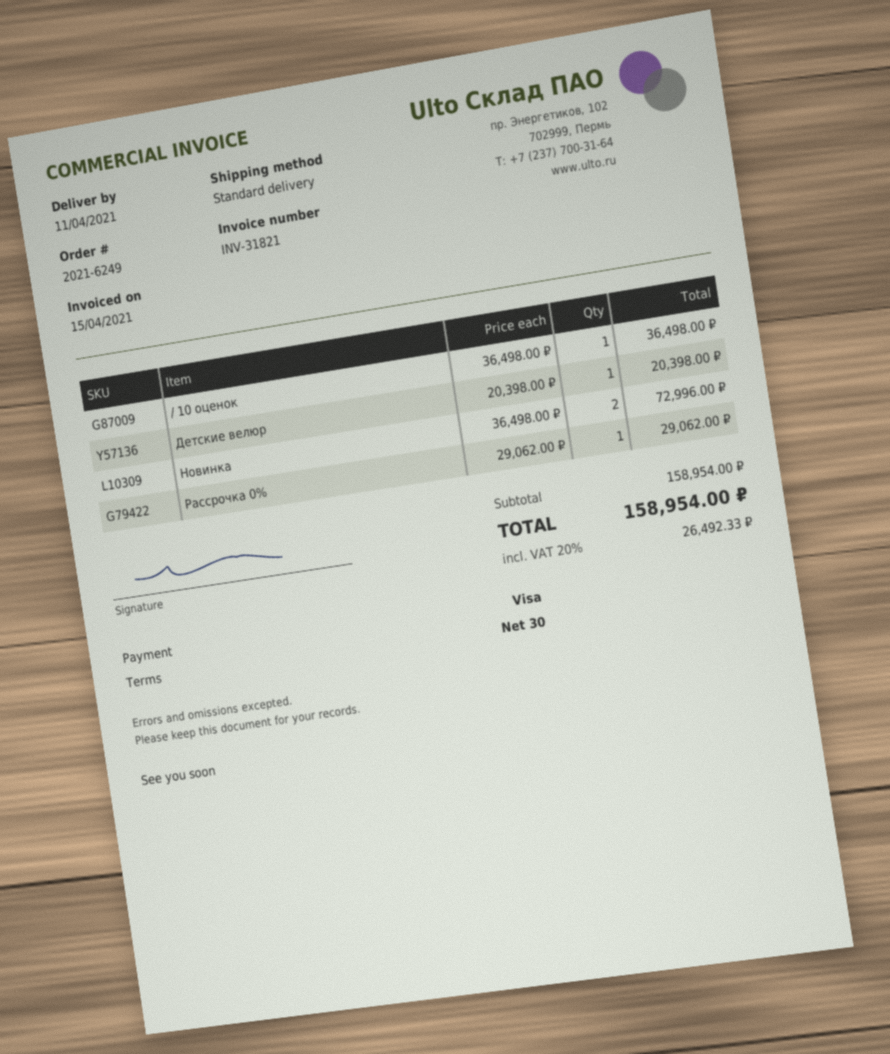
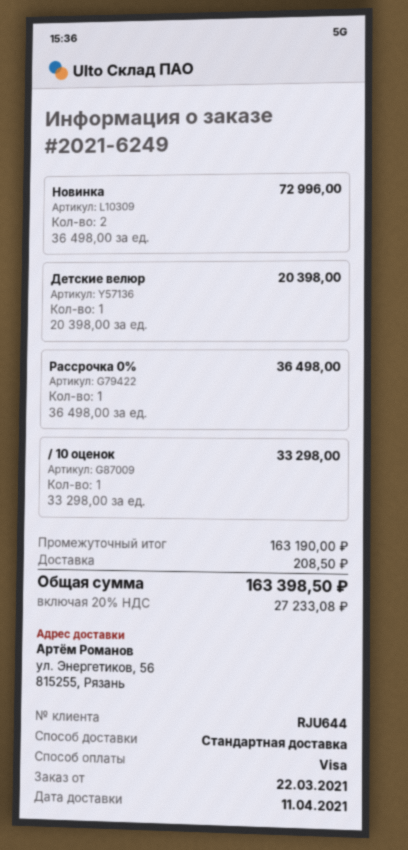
/ 10 оценок: 1 x 36498.00 = 36498.00 -> 1 x 33298.00 = 33298.00
Рассрочка 0%: 1 x 29062.00 = 29062.00 -> 1 x 36498.00 = 36498.00
subtotal: 158954.00 -> 163190.00
shipping: none -> 208.50
tax: 20% = 26492.33 -> 20% = 27233.08
total: 158954.00 -> 163398.50

